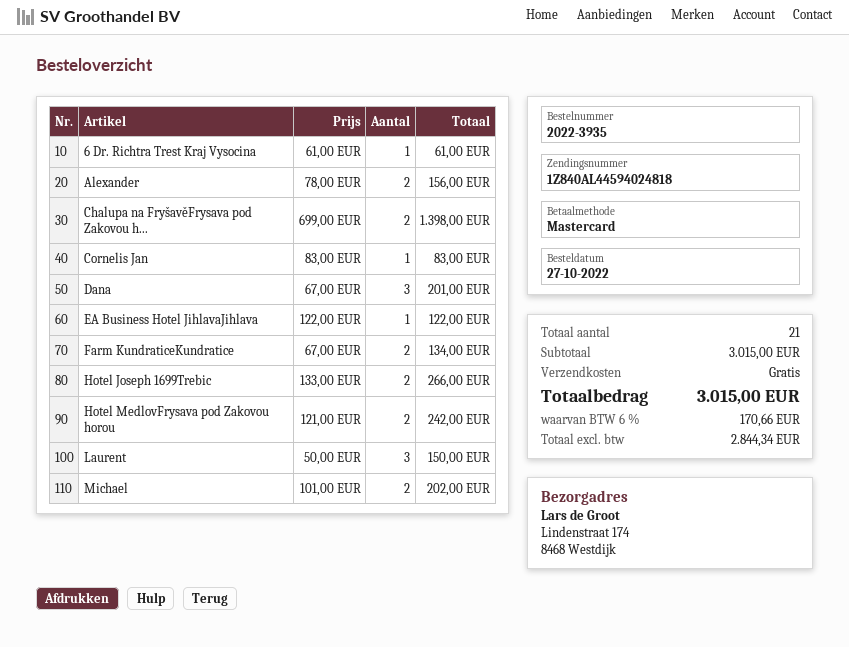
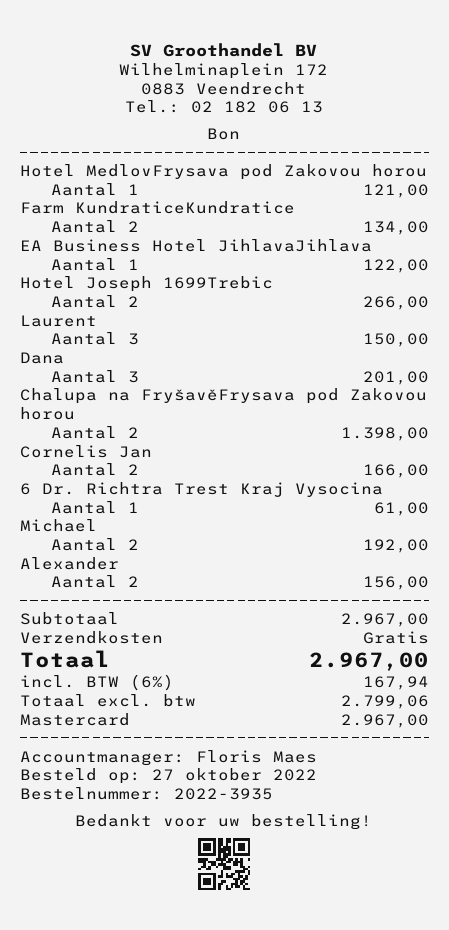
Cornelis Jan: 1 for 83.00 -> 2 for 166.00
Hotel MedlovFrysava pod Zakovou horou: 2 for 242.00 -> 1 for 121.00
Michael: 2 for 202.00 -> 2 for 192.00
subtotal: 3015.00 -> 2967.00
net: 2844.34 -> 2799.06
tax: 6% = 170.66 -> 6% = 167.94
total: 3015.00 -> 2967.00

